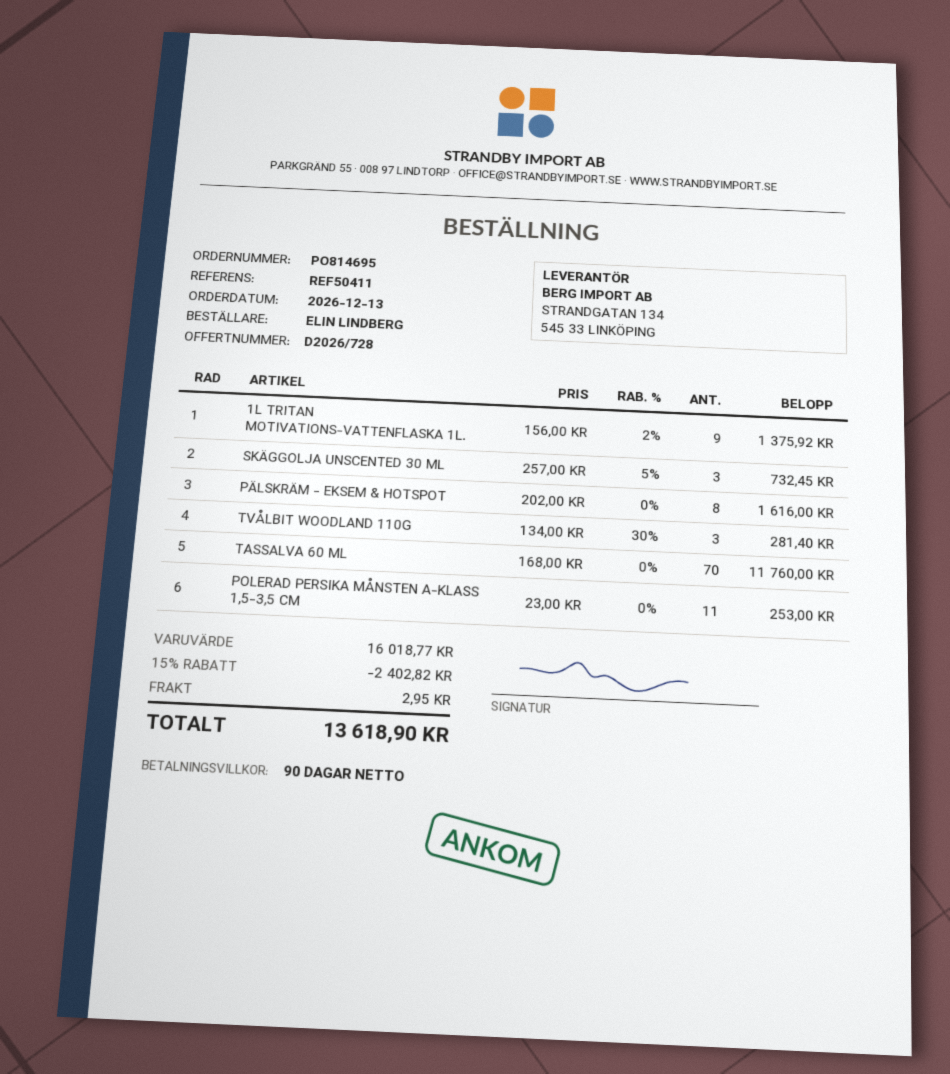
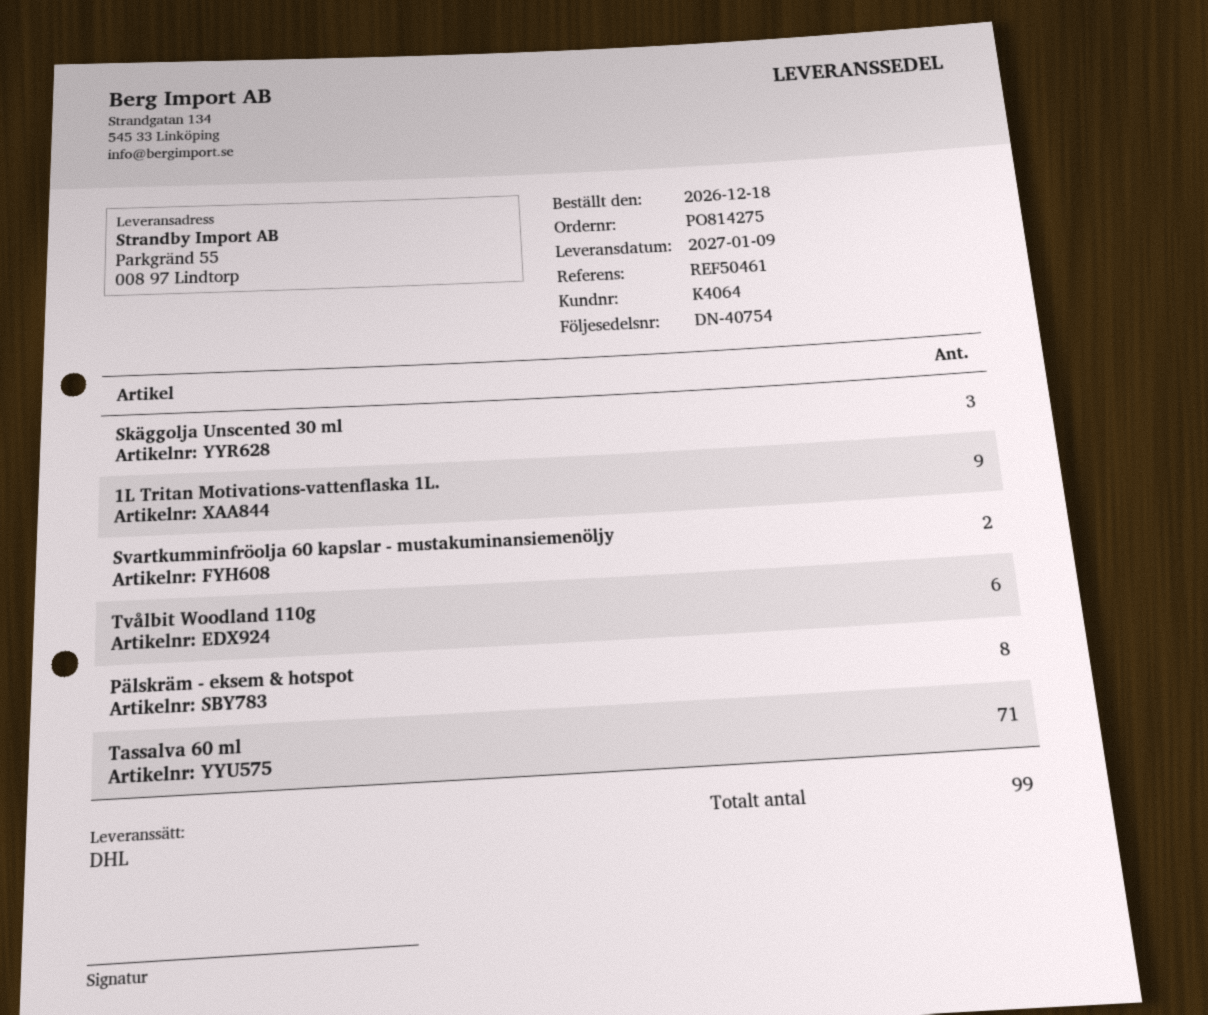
order number: PO814695 -> PO814275
order date: 2026-12-13 -> 2026-12-18
reference: REF50411 -> REF50461
TVÅLBIT WOODLAND 110G: 3 -> 6
TASSALVA 60 ML: 70 -> 71
POLERAD PERSIKA MÅNSTEN A-KLASS 1,5-3,5 CM: 11 -> none
Svartkumminfröolja 60 kapslar - mustakuminansiemenöljy: none -> 2

